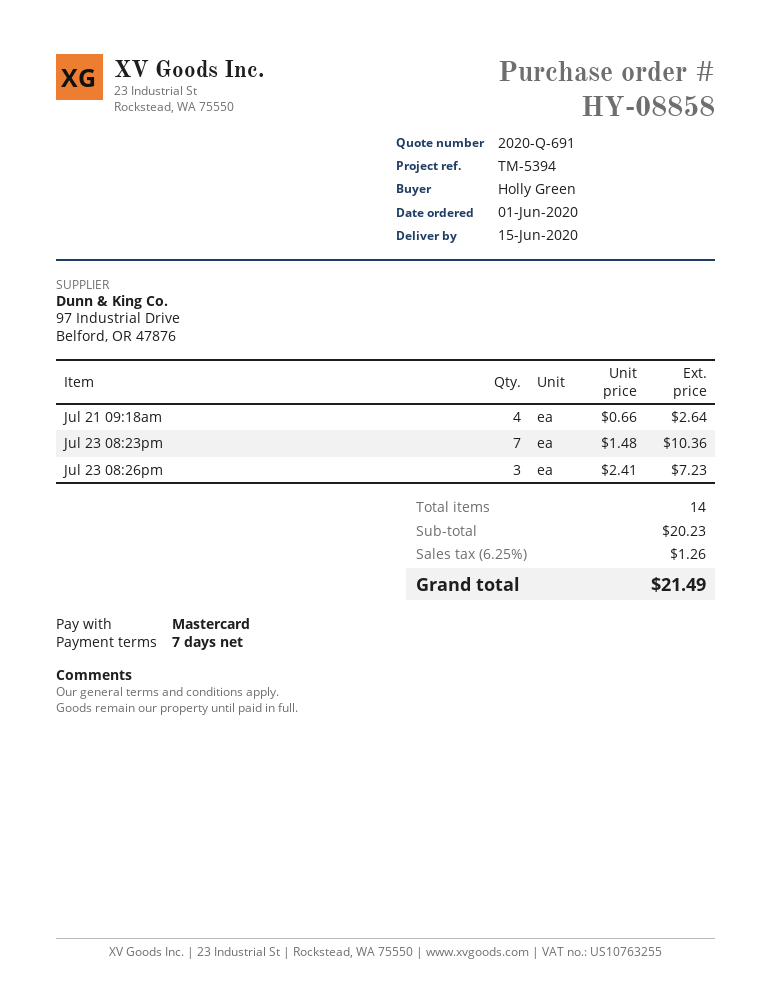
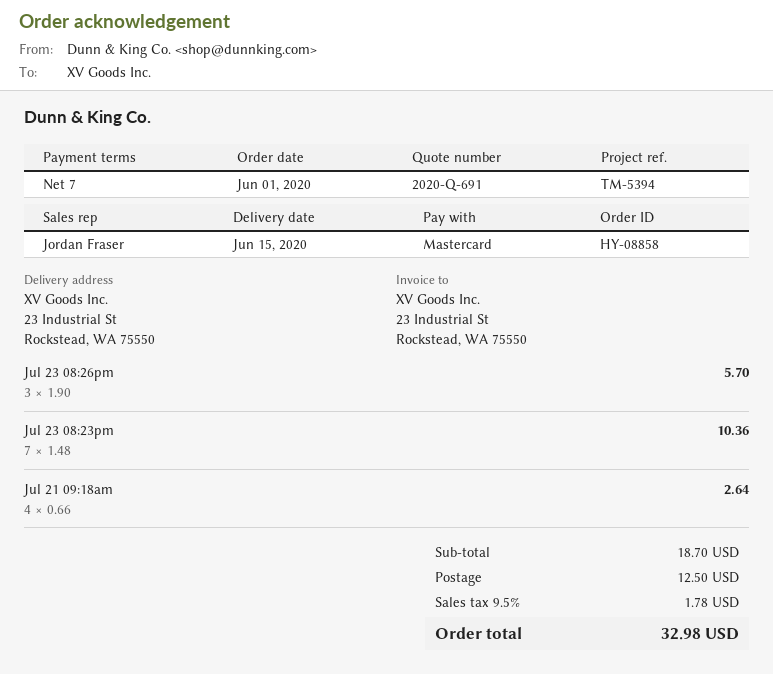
Jul 23 08:26pm: 3 x 2.41 = 7.23 -> 3 x 1.90 = 5.70
subtotal: 20.23 -> 18.70
shipping: none -> 12.50
tax: 6.25% = 1.26 -> 9.5% = 1.78
total: 21.49 -> 32.98

